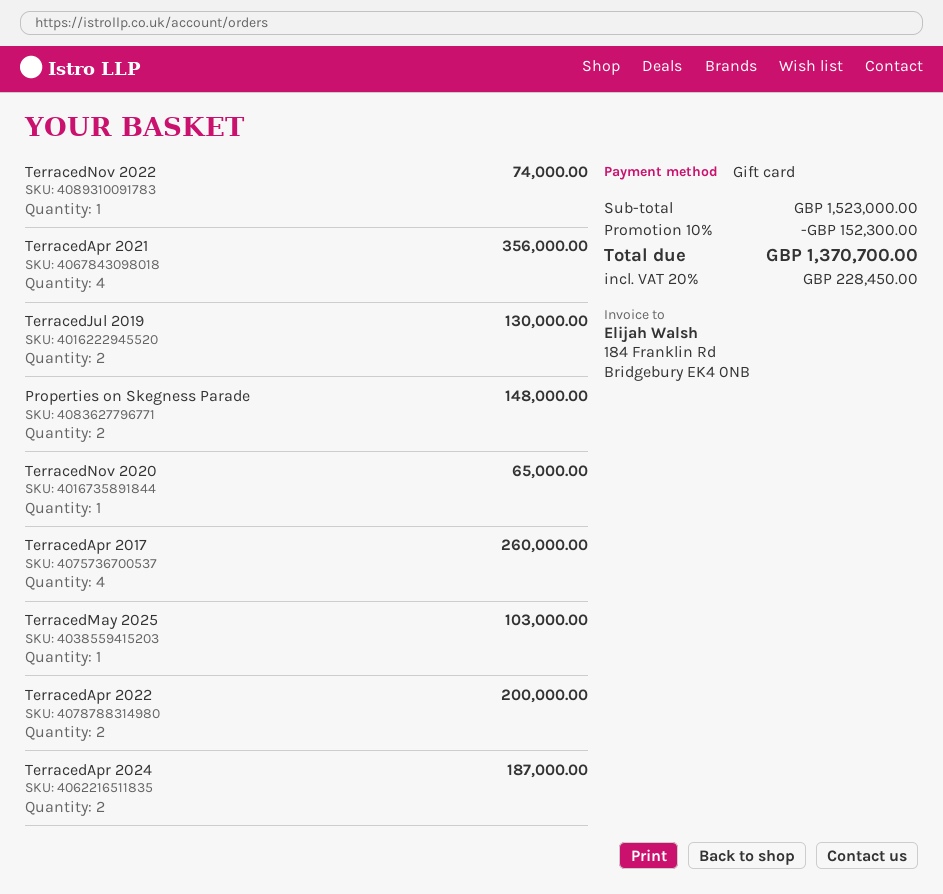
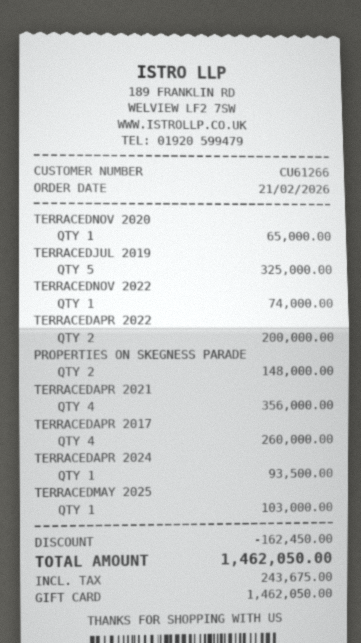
TerracedJul 2019: 2 for 130000.00 -> 5 for 325000.00
TerracedApr 2024: 2 for 187000.00 -> 1 for 93500.00
discount: 152300.00 -> 162450.00
tax: 228450.00 -> 243675.00
total: 1370700.00 -> 1462050.00

